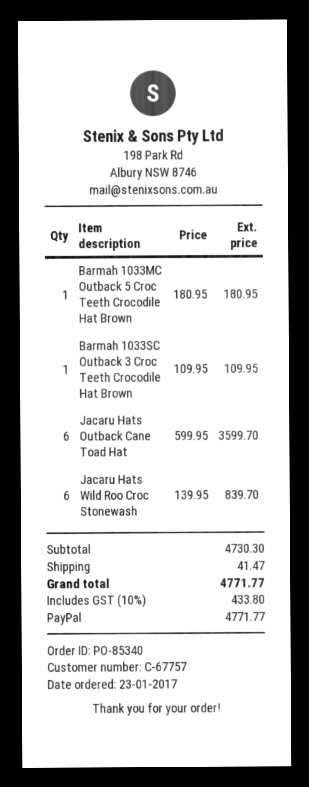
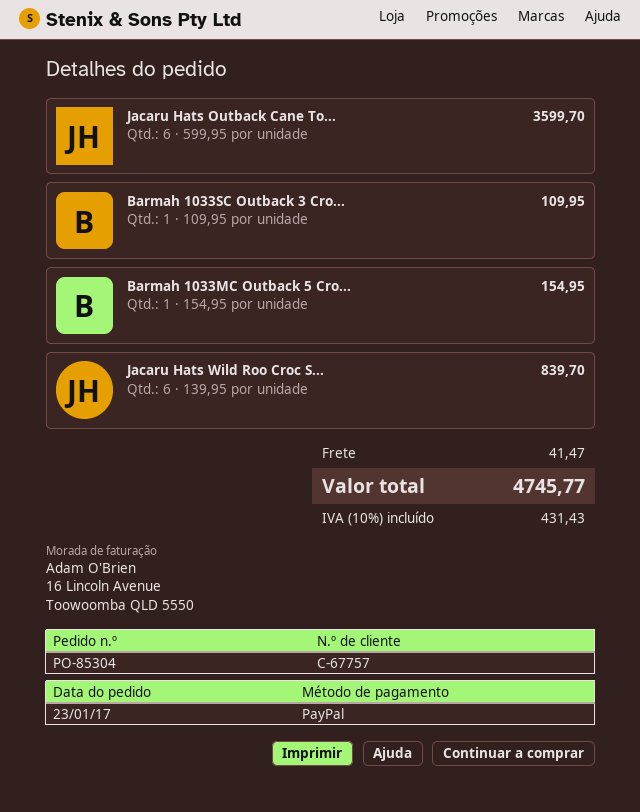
order number: PO-85340 -> PO-85304
Barmah 1033MC Outback 5 Croc Teeth Crocodile Hat Brown: 1 x 180.95 = 180.95 -> 1 x 154.95 = 154.95
tax: 10% = 433.80 -> 10% = 431.43
total: 4771.77 -> 4745.77

